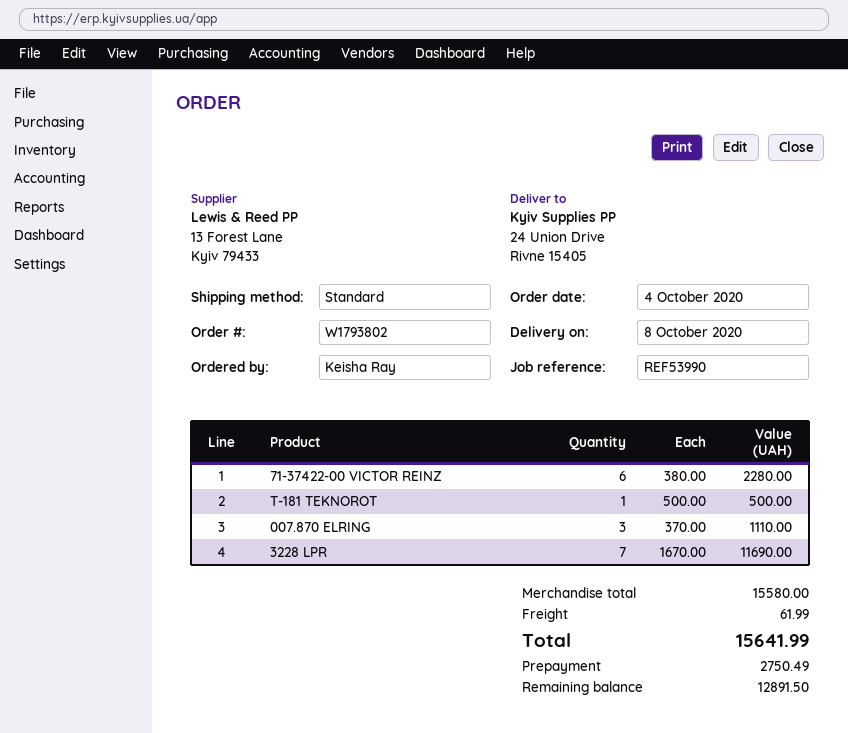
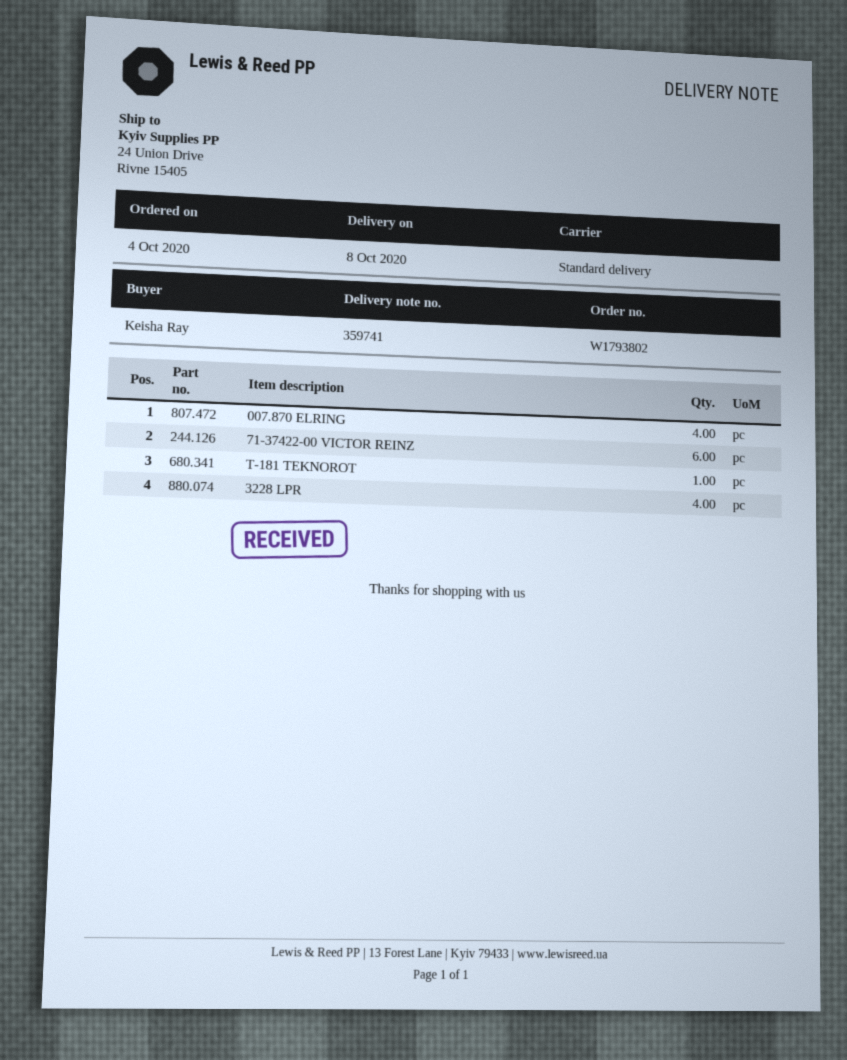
007.870 ELRING: 3 -> 4
3228 LPR: 7 -> 4

